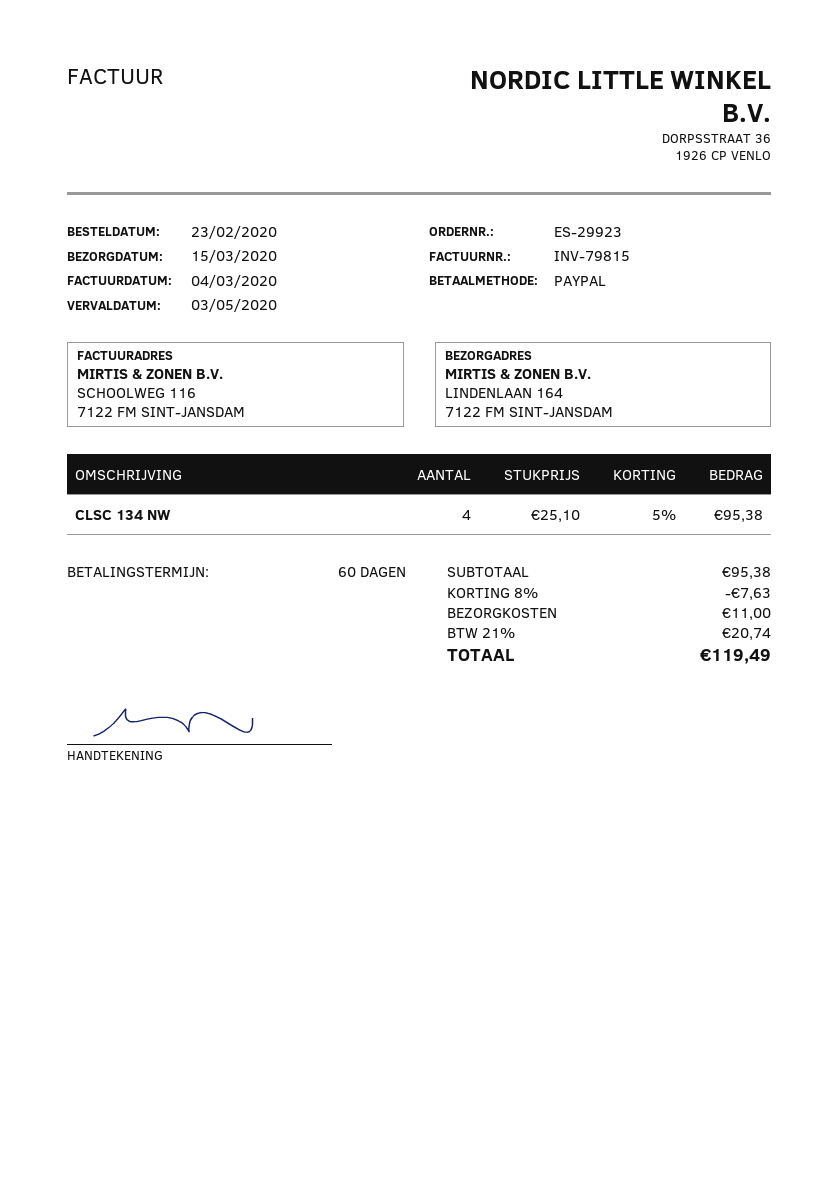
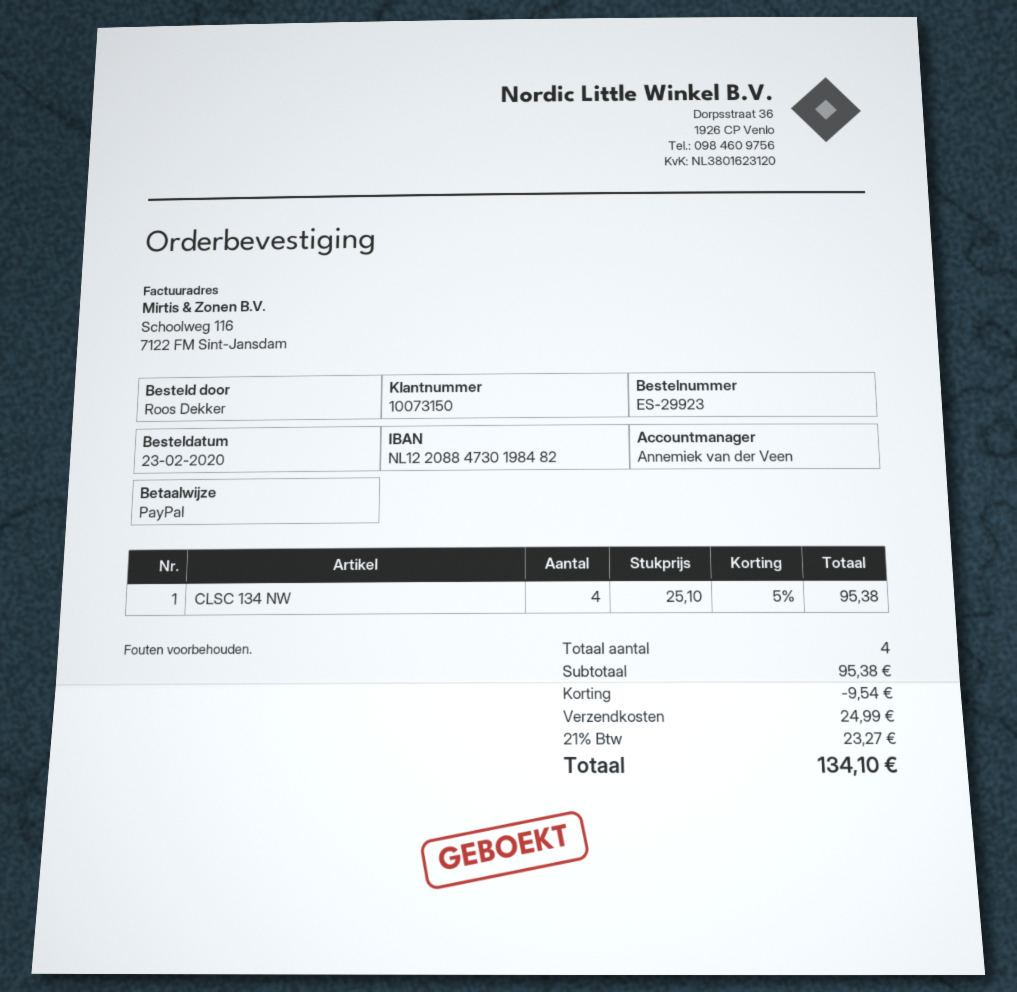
discount: 7.63 -> 9.54
shipping: 11.00 -> 24.99
tax: 21% = 20.74 -> 21% = 23.27
total: 119.49 -> 134.10

